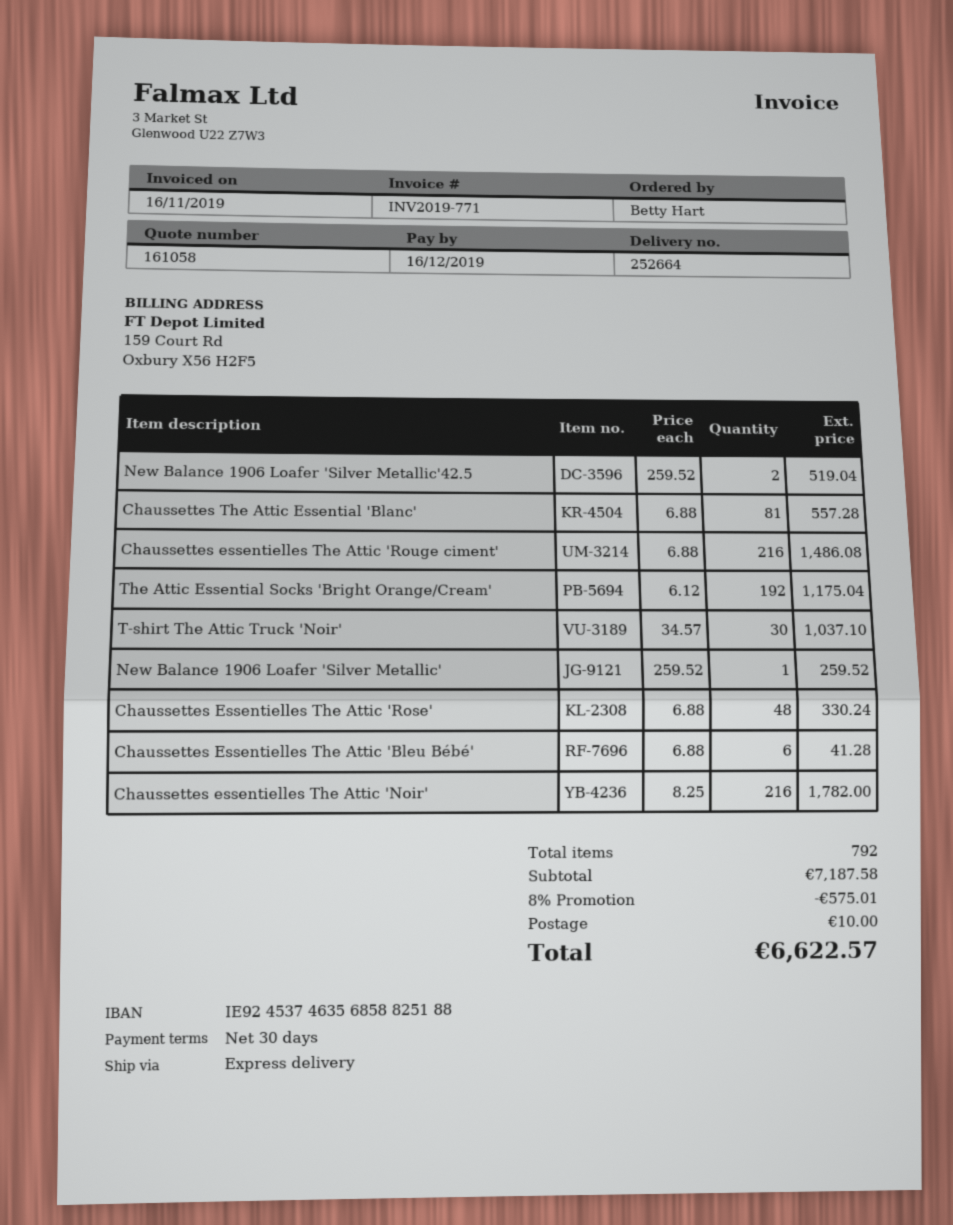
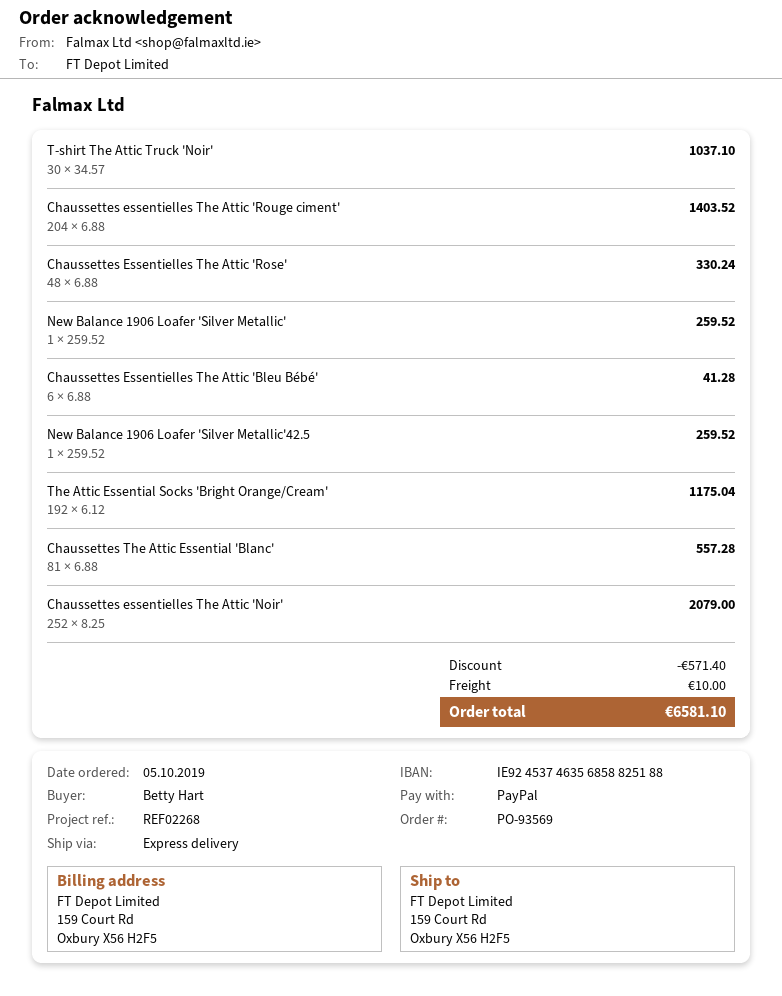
New Balance 1906 Loafer 'Silver Metallic'42.5: 2 x 259.52 = 519.04 -> 1 x 259.52 = 259.52
Chaussettes essentielles The Attic 'Rouge ciment': 216 x 6.88 = 1486.08 -> 204 x 6.88 = 1403.52
Chaussettes essentielles The Attic 'Noir': 216 x 8.25 = 1782.00 -> 252 x 8.25 = 2079.00
discount: 575.01 -> 571.40
total: 6622.57 -> 6581.10

